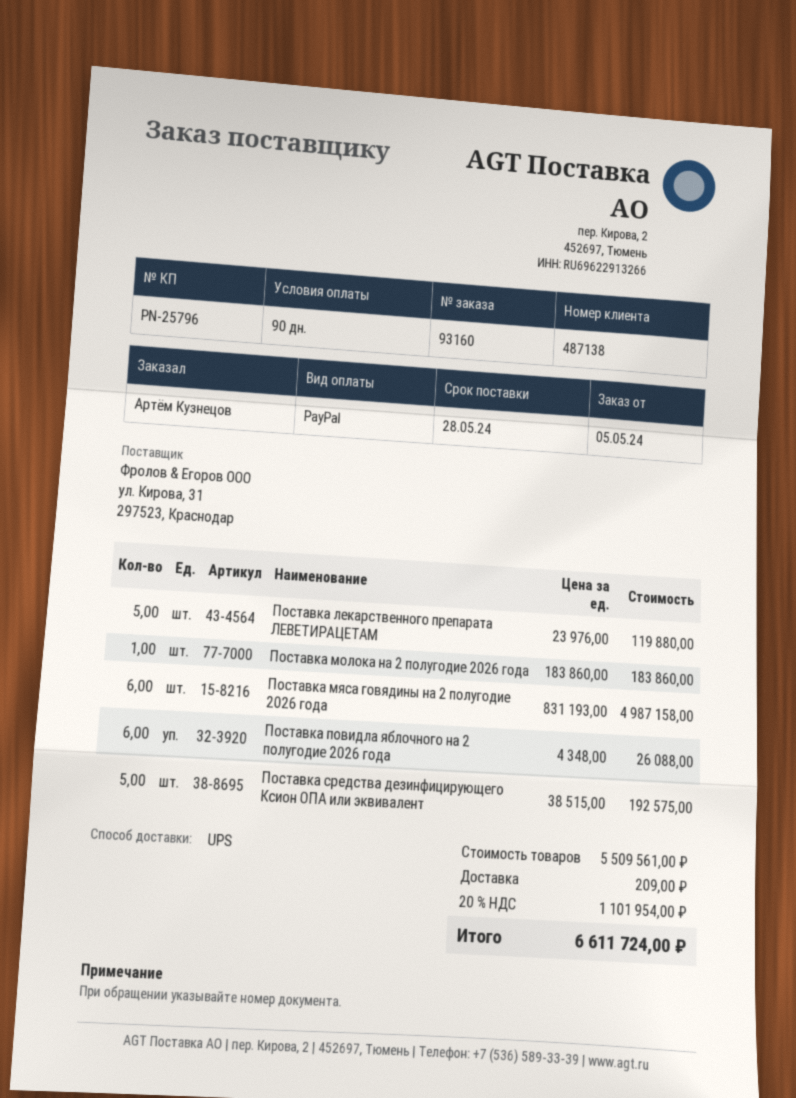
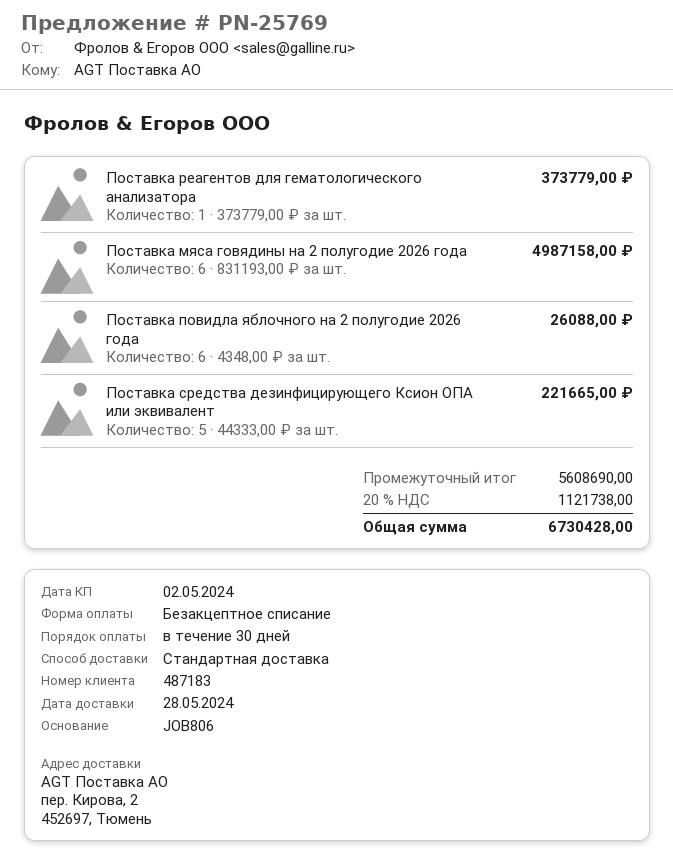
quote number: PN-25796 -> PN-25769
payment terms: 90 days -> 30 days
customer number: 487138 -> 487183
payment method: PayPal -> direct debit
shipping method: UPS -> standard
Поставка лекарственного препарата ЛЕВЕТИРАЦЕТАМ: 5 x 23976.00 = 119880.00 -> none
Поставка молока на 2 полугодие 2026 года: 1 x 183860.00 = 183860.00 -> none
Поставка средства дезинфицирующего Ксион ОПА или эквивалент: 5 x 38515.00 = 192575.00 -> 5 x 44333.00 = 221665.00
Поставка реагентов для гематологического анализатора: none -> 1 x 373779.00 = 373779.00
subtotal: 5509561.00 -> 5608690.00
shipping: 209.00 -> none
tax: 20% = 1101954.00 -> 20% = 1121738.00
total: 6611724.00 -> 6730428.00

